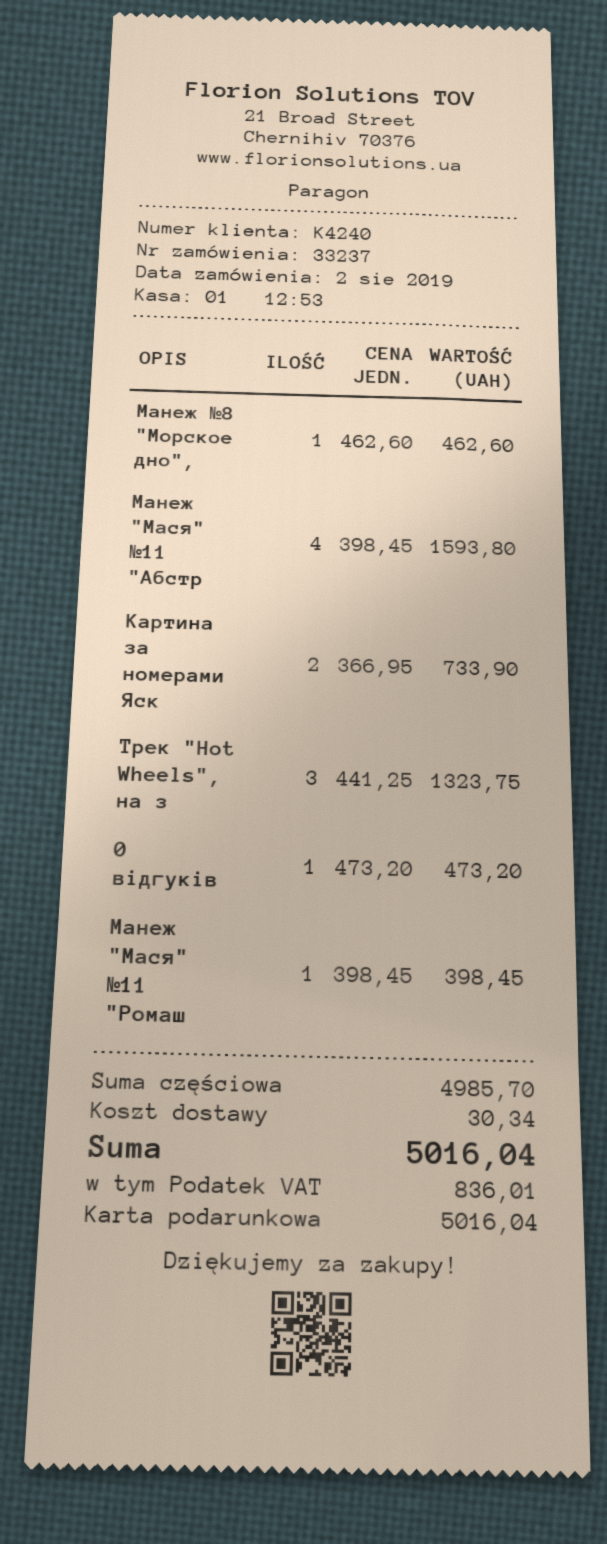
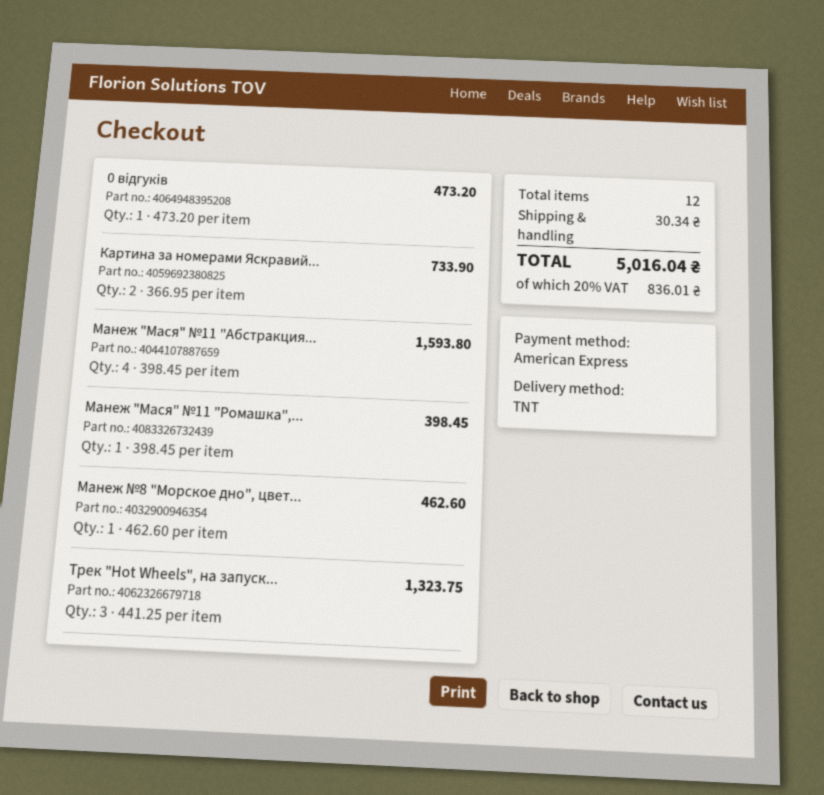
payment method: gift card -> American Express

